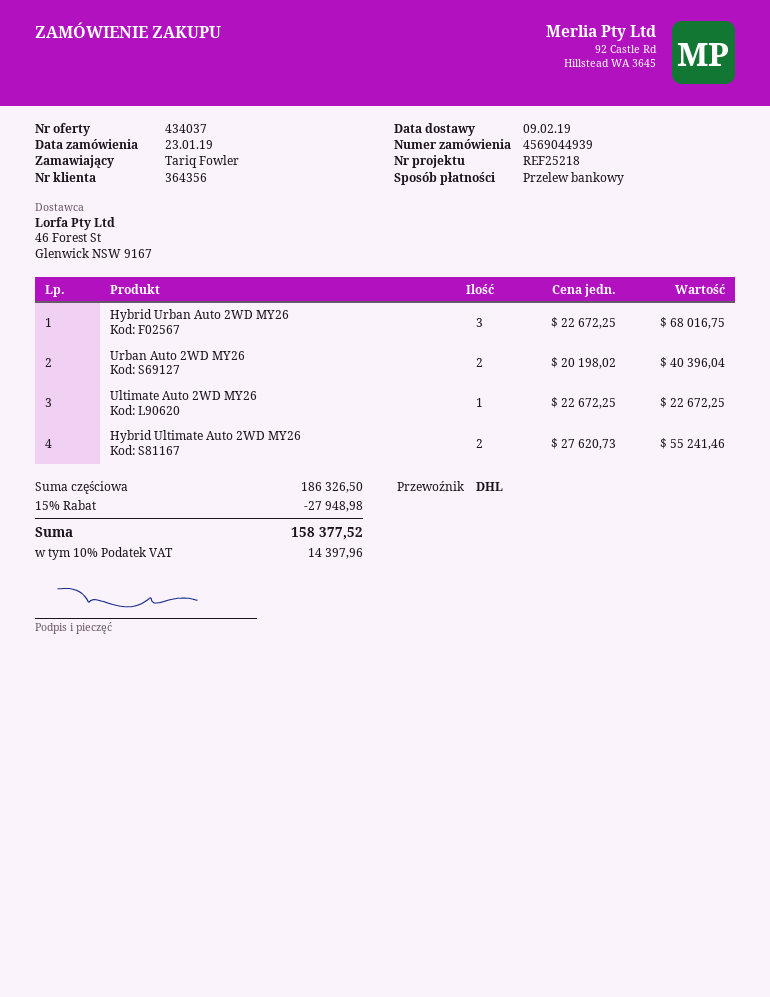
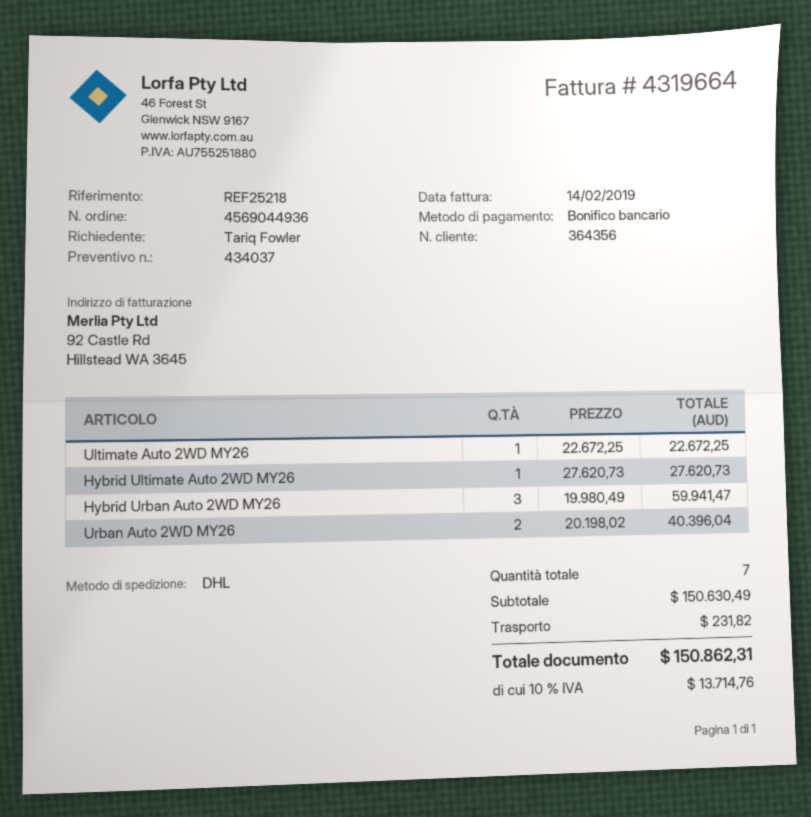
order number: 4569044939 -> 4569044936
Hybrid Urban Auto 2WD MY26: 3 x 22672.25 = 68016.75 -> 3 x 19980.49 = 59941.47
Hybrid Ultimate Auto 2WD MY26: 2 x 27620.73 = 55241.46 -> 1 x 27620.73 = 27620.73
subtotal: 186326.50 -> 150630.49
discount: 15% = 27948.98 -> none
shipping: none -> 231.82
tax: 10% = 14397.96 -> 10% = 13714.76
total: 158377.52 -> 150862.31

